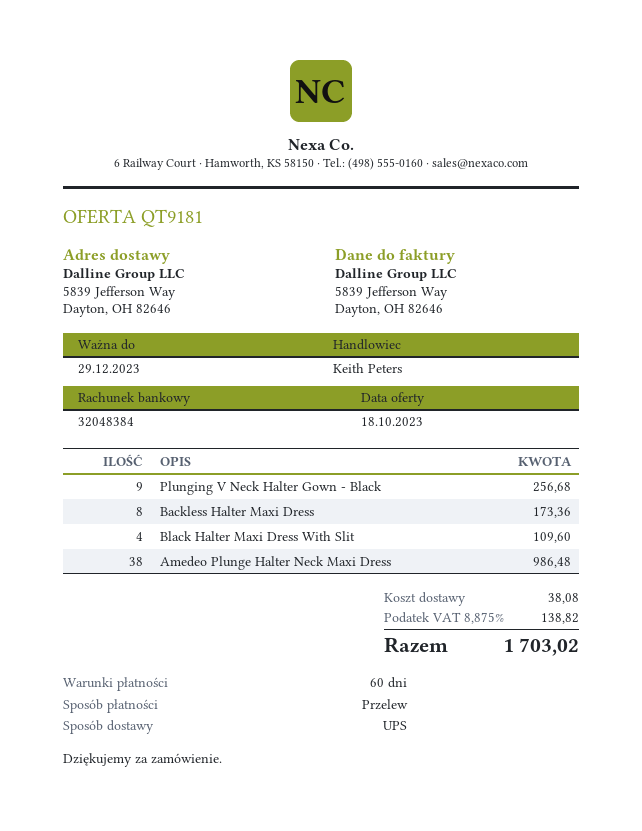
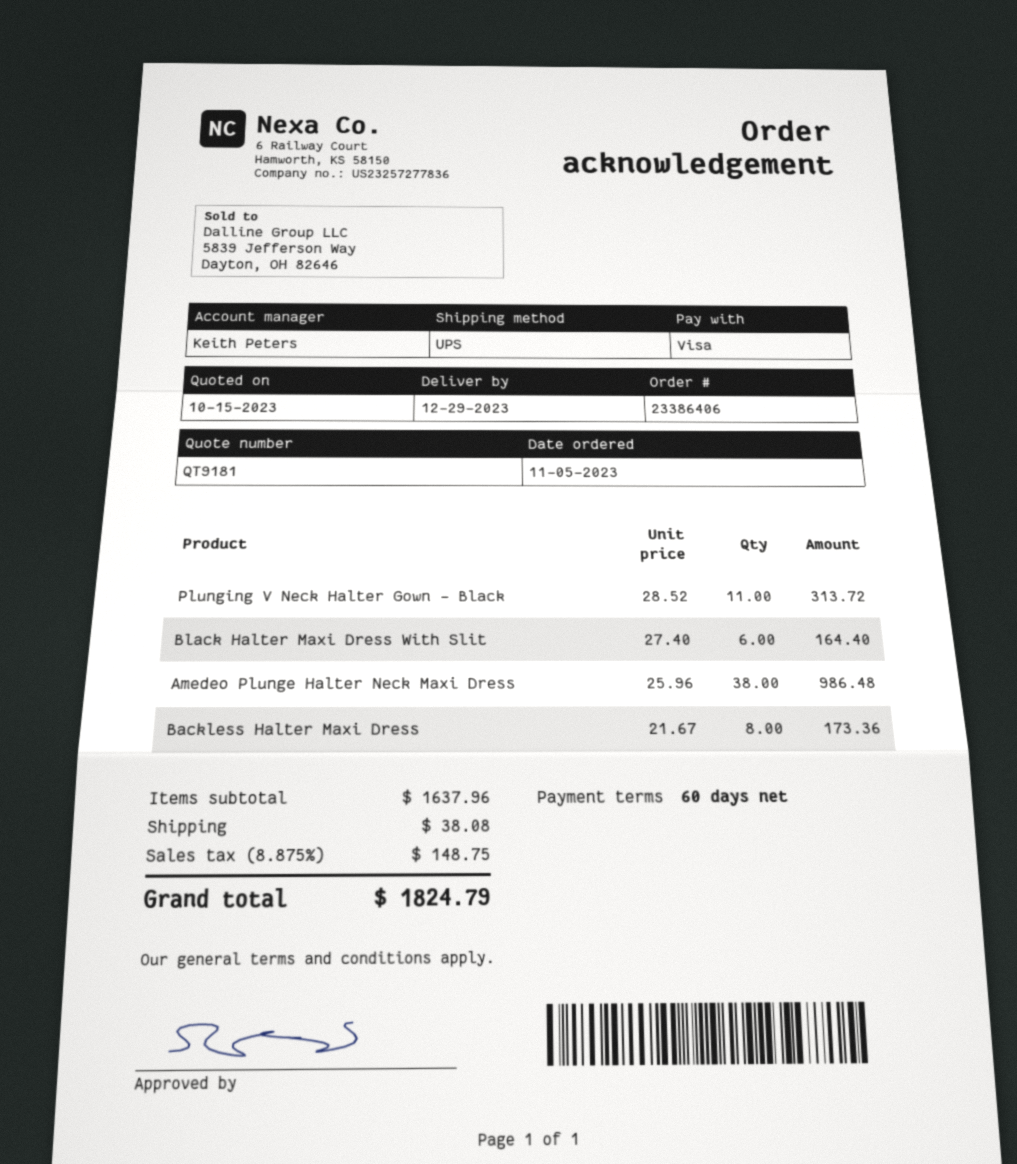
quote date: 2023-10-18 -> 2023-10-15
payment method: bank transfer -> Visa
Plunging V Neck Halter Gown - Black: 9 for 256.68 -> 11 for 313.72
Black Halter Maxi Dress With Slit: 4 for 109.60 -> 6 for 164.40
tax: 8.875% = 138.82 -> 8.875% = 148.75
total: 1703.02 -> 1824.79

